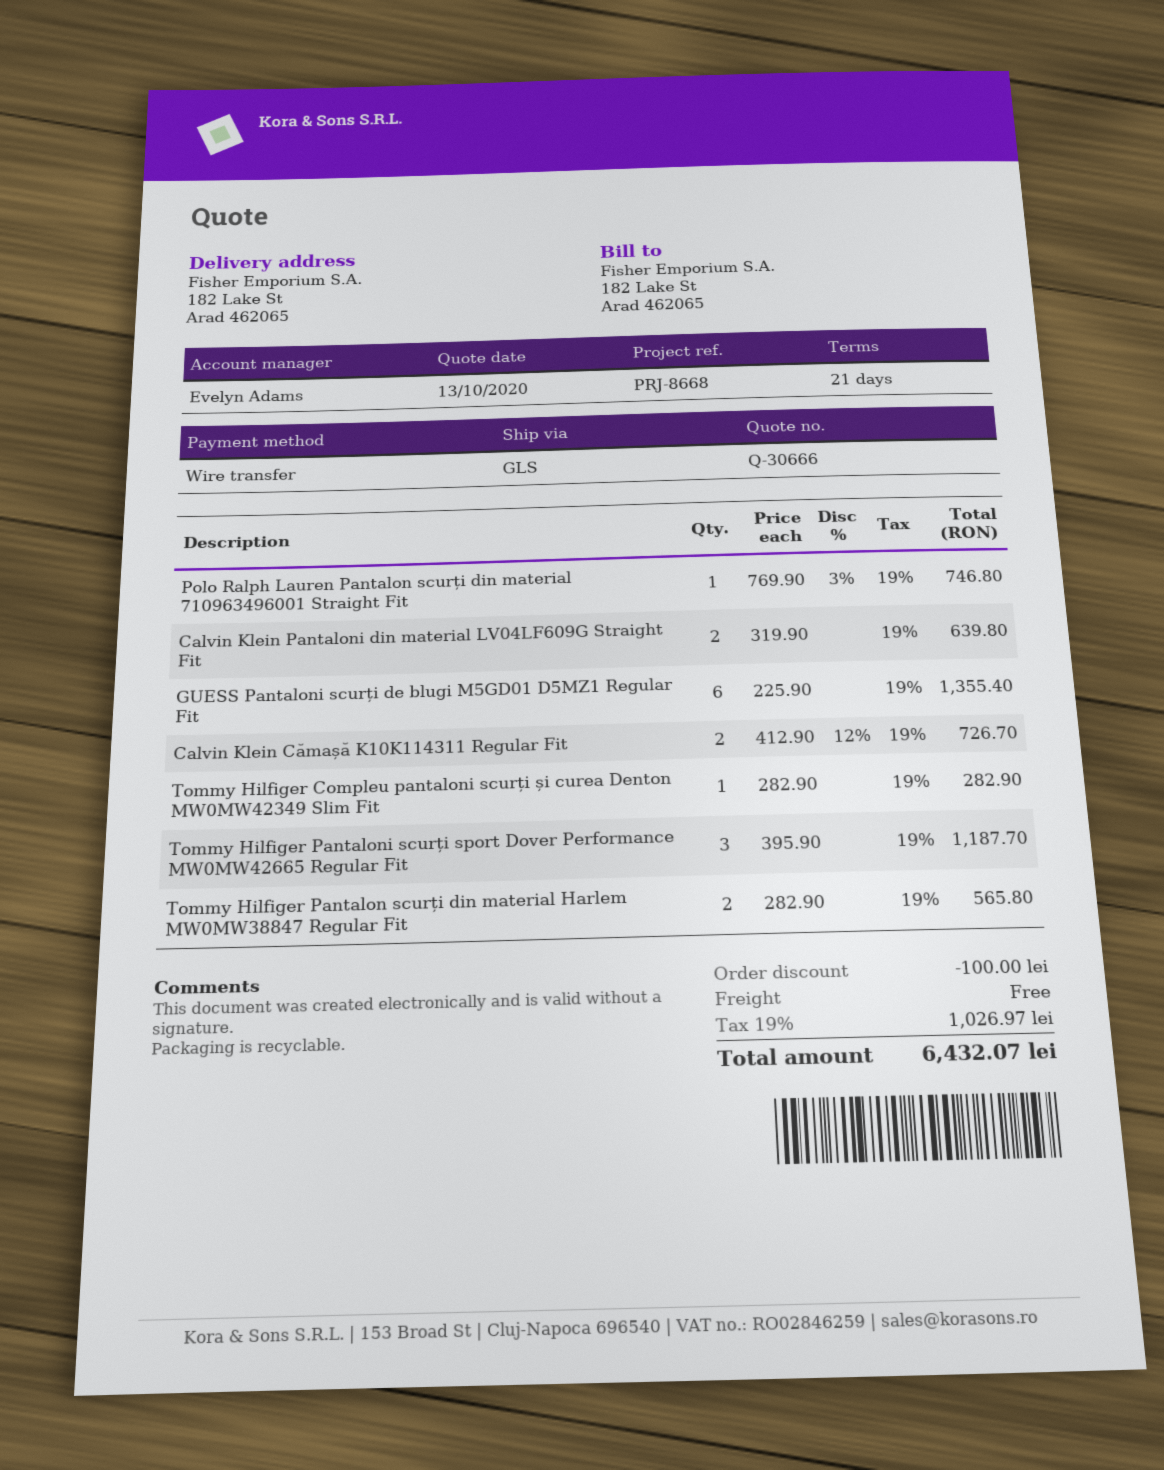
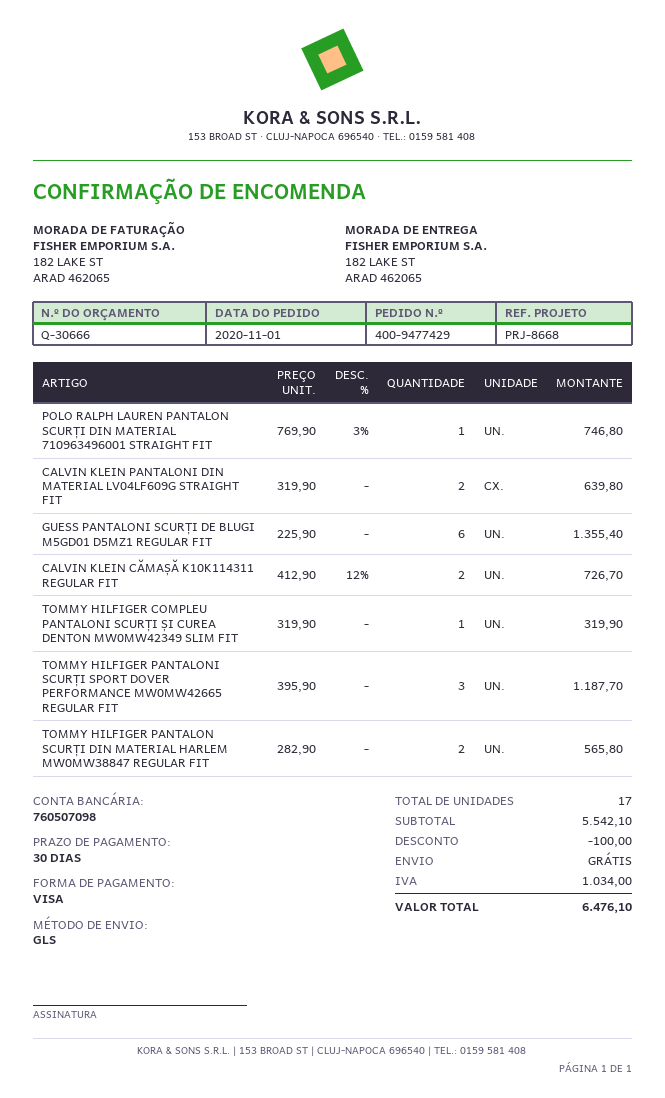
payment terms: 21 days -> 30 days
payment method: bank transfer -> Visa
Tommy Hilfiger Compleu pantaloni scurți și curea Denton MW0MW42349 Slim Fit: 1 x 282.90 = 282.90 -> 1 x 319.90 = 319.90
tax: 1026.97 -> 1034.00
total: 6432.07 -> 6476.10

